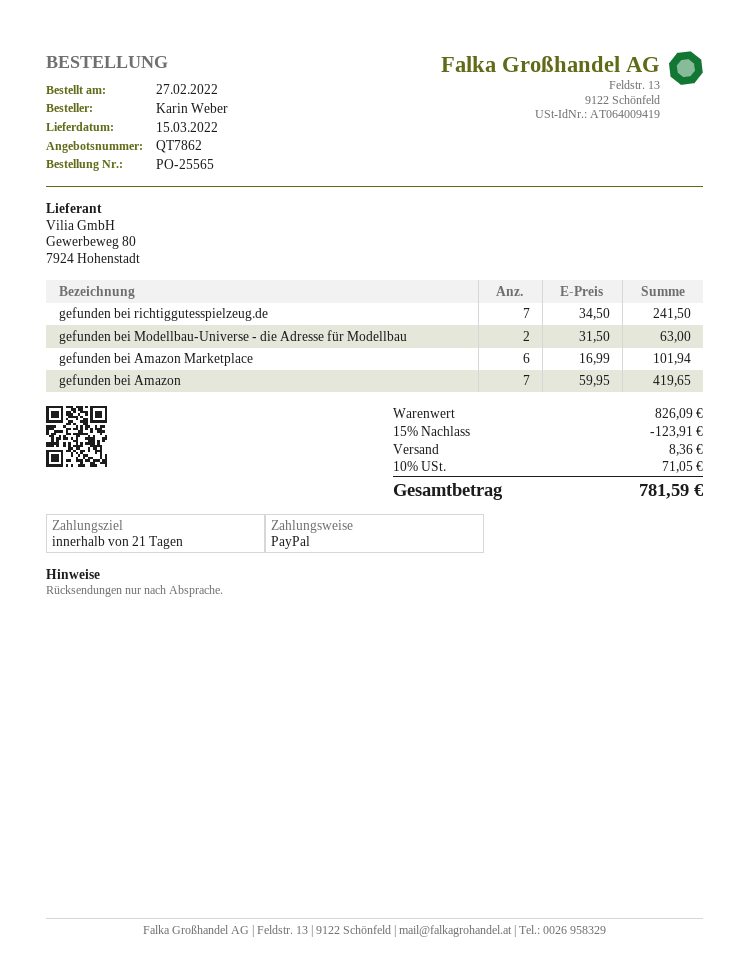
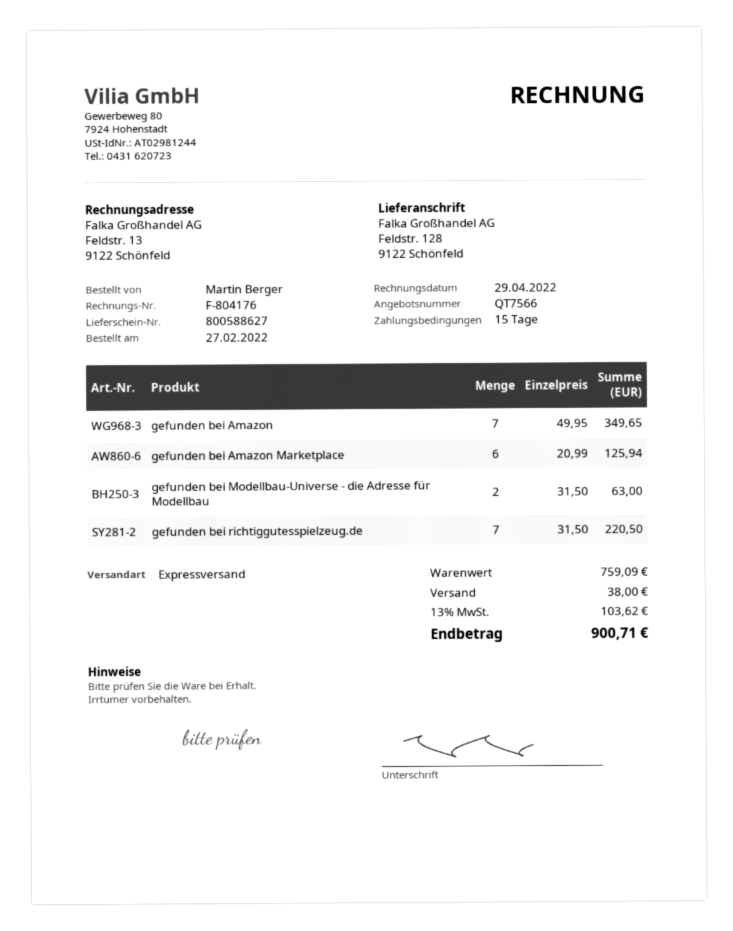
quote number: QT7862 -> QT7566
payment terms: 21 days -> 15 days
ordered by: Karin Weber -> Martin Berger
gefunden bei richtiggutesspielzeug.de: 7 x 34.50 = 241.50 -> 7 x 31.50 = 220.50
gefunden bei Amazon Marketplace: 6 x 16.99 = 101.94 -> 6 x 20.99 = 125.94
gefunden bei Amazon: 7 x 59.95 = 419.65 -> 7 x 49.95 = 349.65
subtotal: 826.09 -> 759.09
discount: 15% = 123.91 -> none
shipping: 8.36 -> 38.00
tax: 10% = 71.05 -> 13% = 103.62
total: 781.59 -> 900.71

